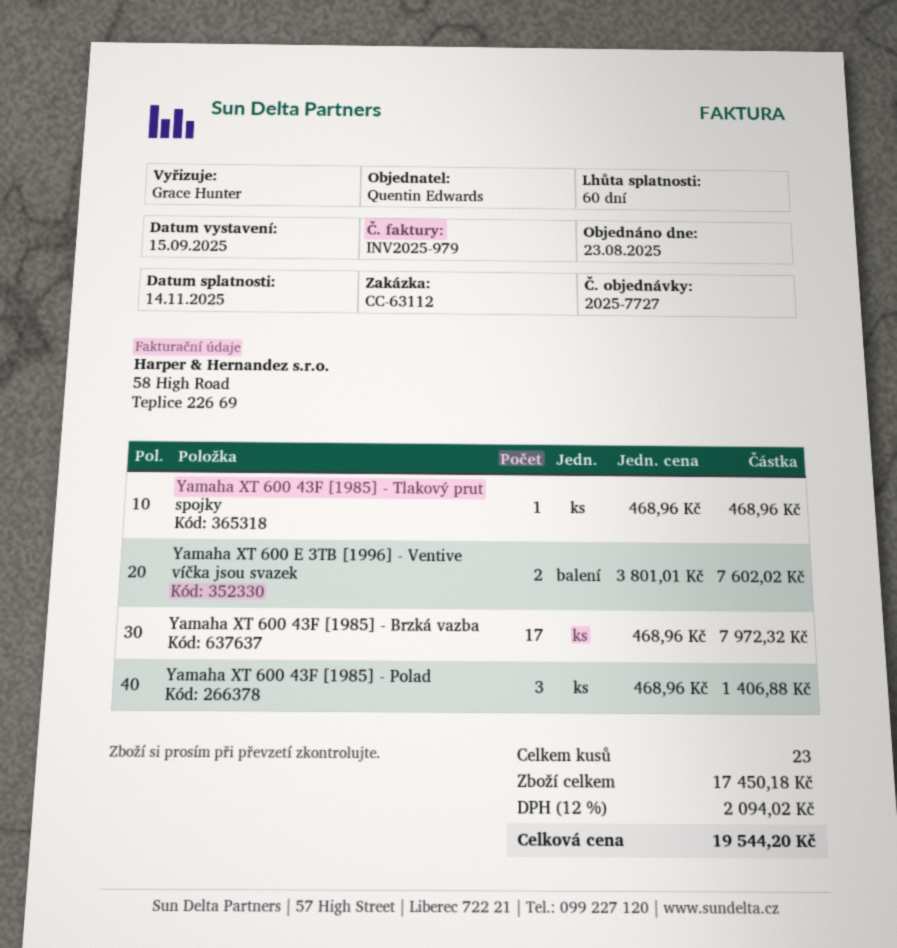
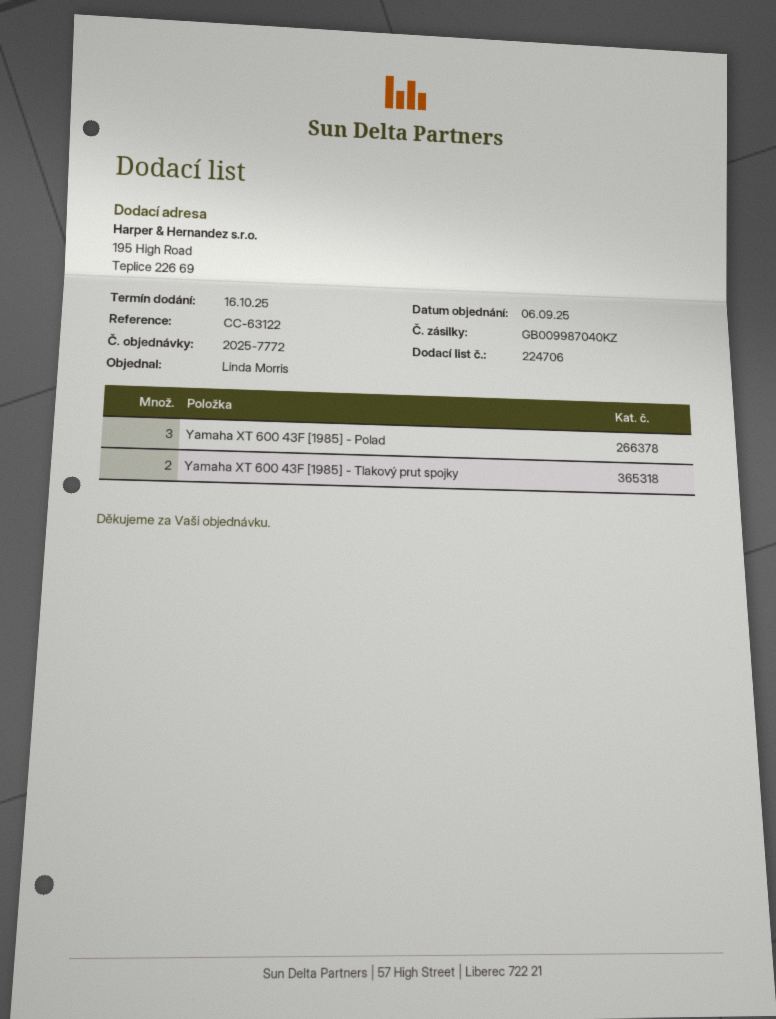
order number: 2025-7727 -> 2025-7772
order date: 2025-08-23 -> 2025-09-06
reference: CC-63112 -> CC-63122
ordered by: Quentin Edwards -> Linda Morris
Yamaha XT 600 43F [1985] - Tlakový prut spojky: 1 -> 2
Yamaha XT 600 E 3TB [1996] - Ventive víčka jsou svazek: 2 -> none
Yamaha XT 600 43F [1985] - Brzká vazba: 17 -> none

